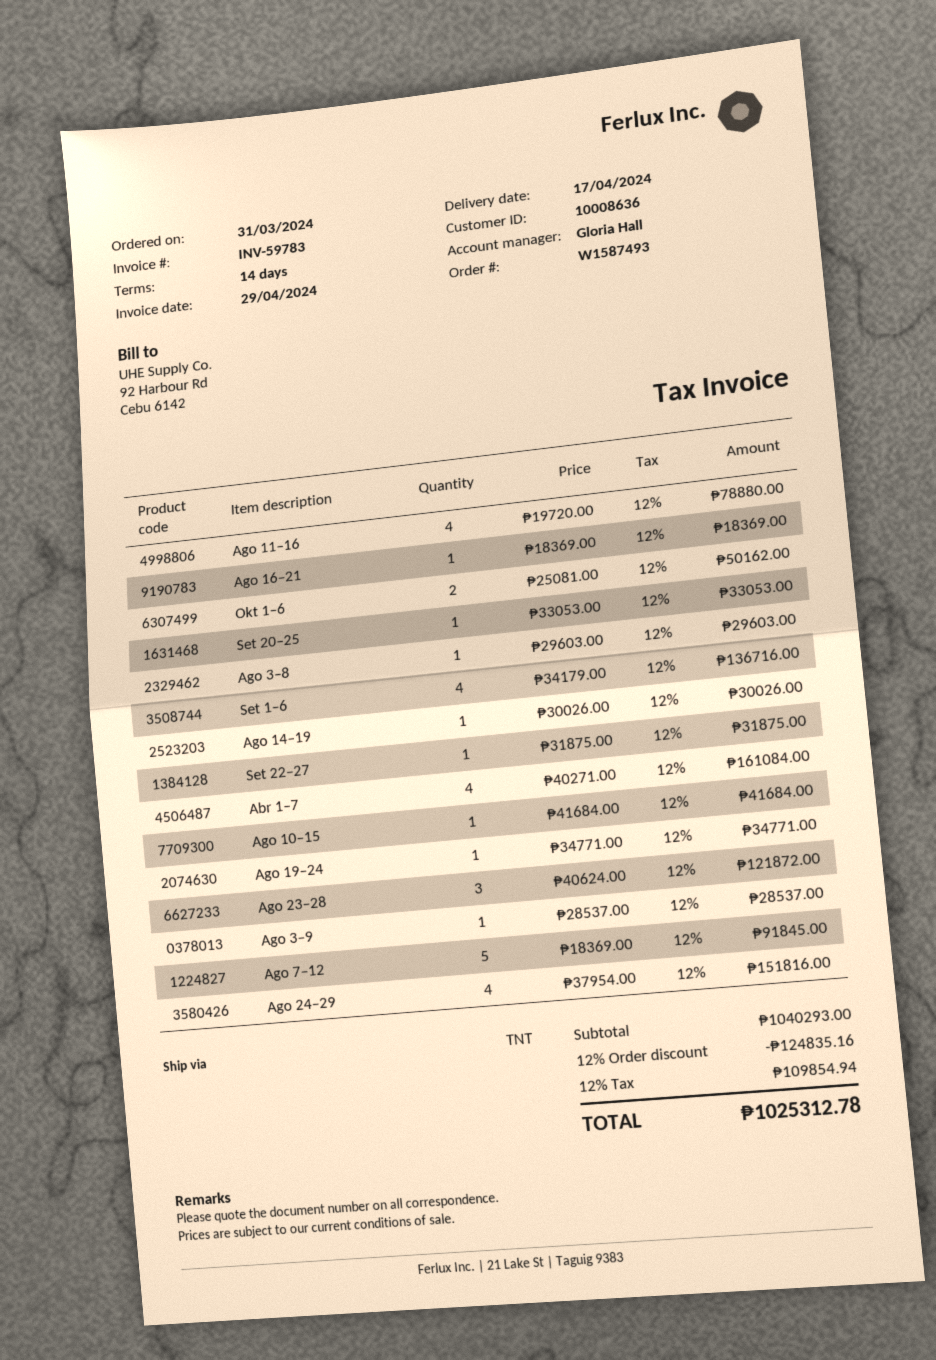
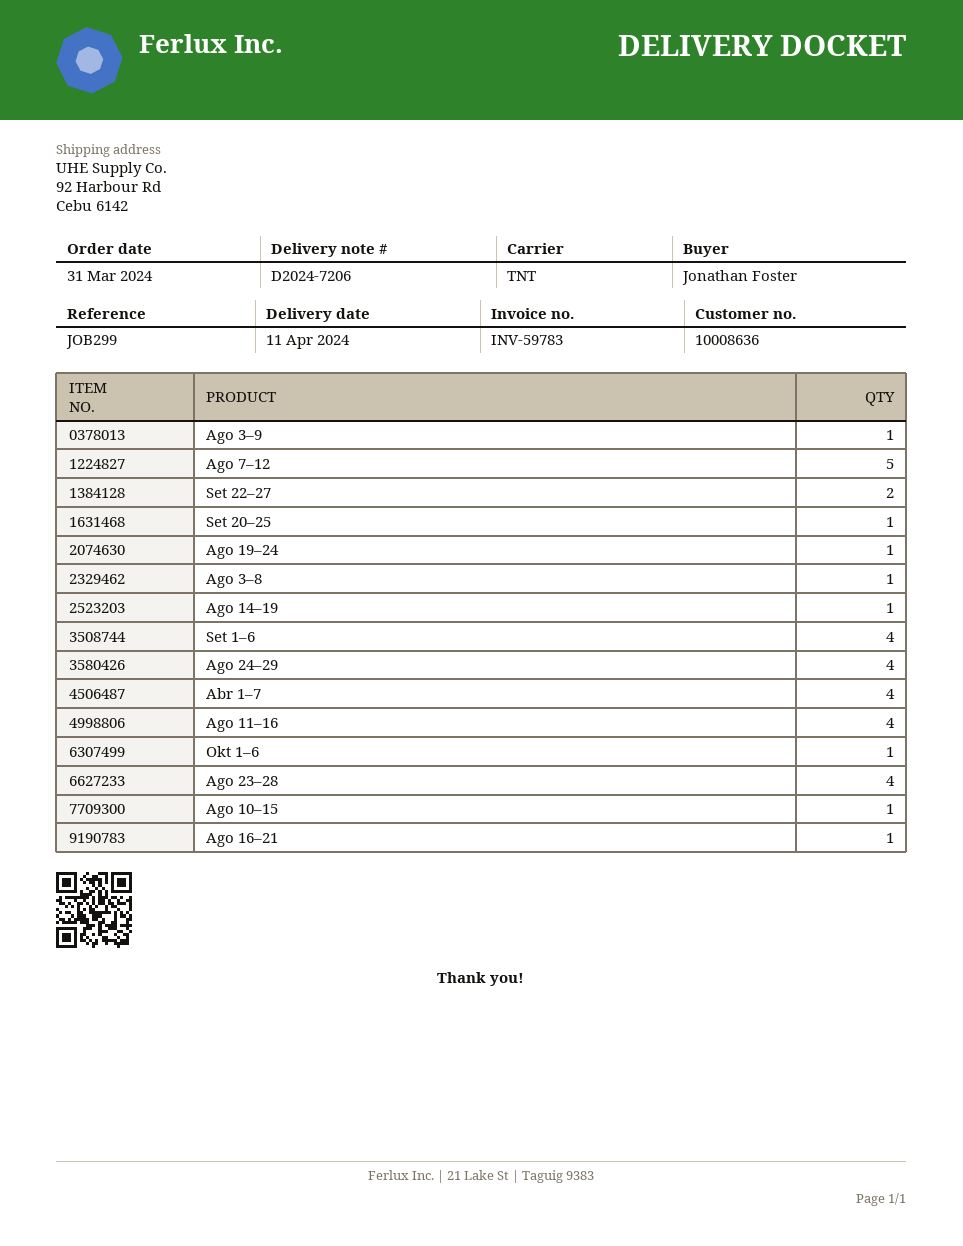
delivery date: 2024-04-17 -> 2024-04-11
Okt 1–6: 2 -> 1
Set 22–27: 1 -> 2
Ago 23–28: 3 -> 4

